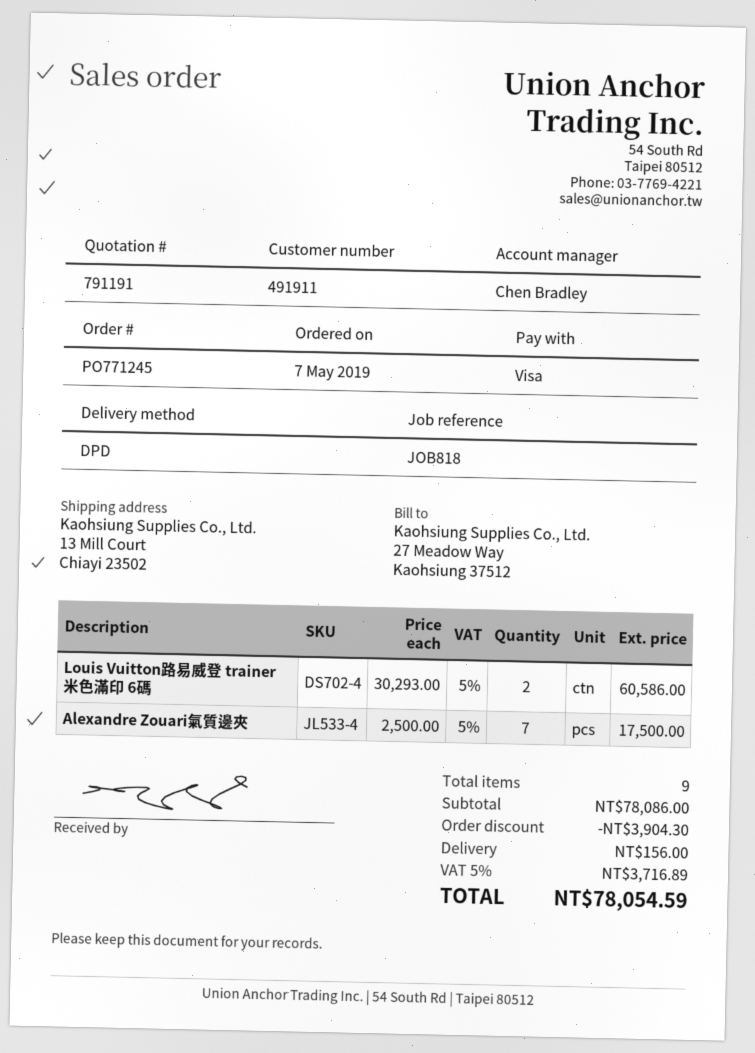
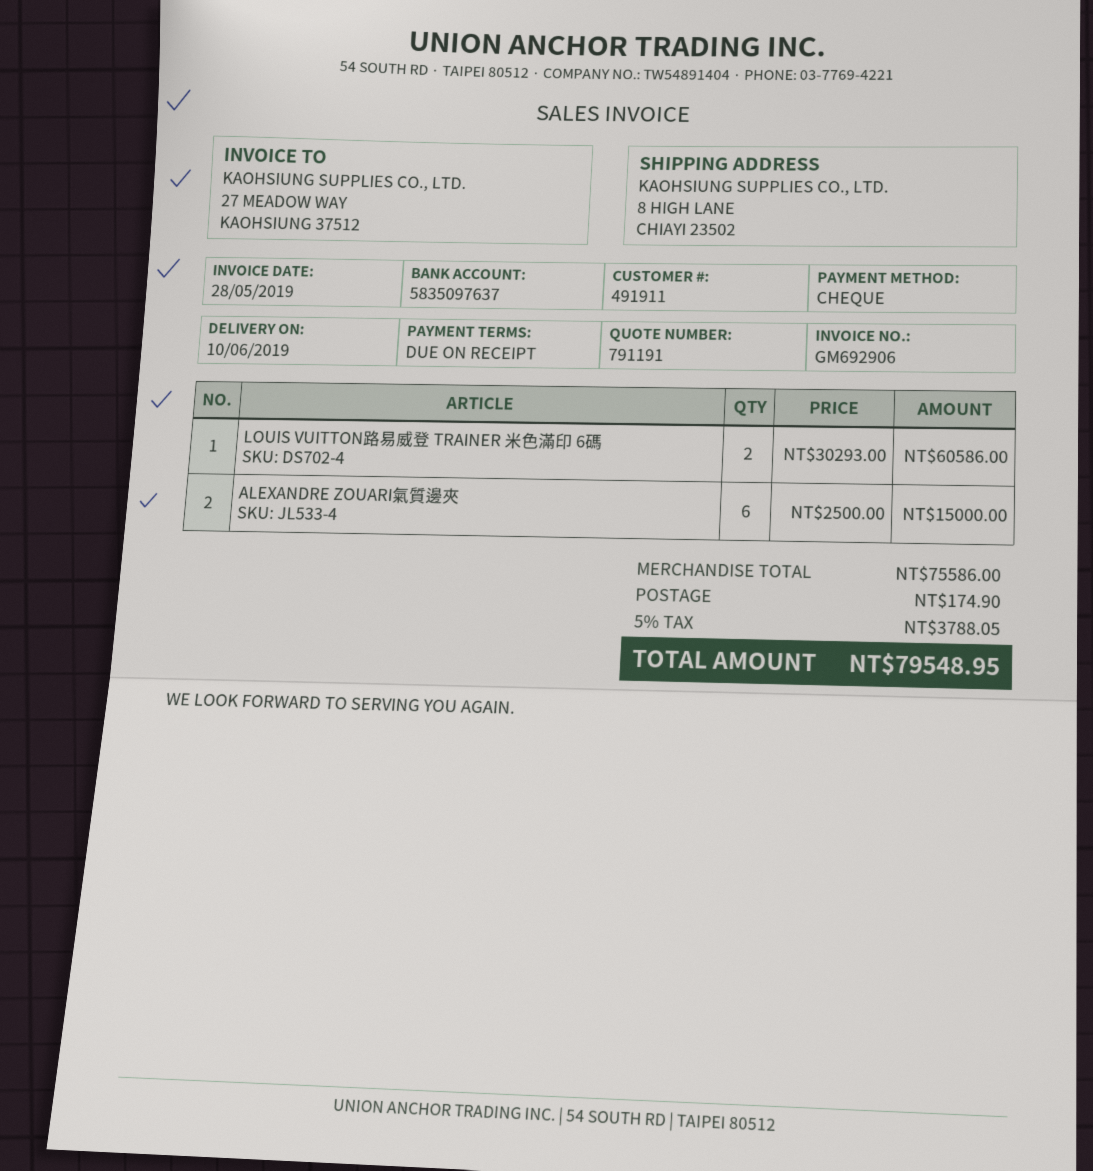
payment method: Visa -> cheque
ship to: 13 Mill Court, Chiayi 23502 -> 8 HIGH LANE, CHIAYI 23502
Alexandre Zouari氣質邊夾: 7 x 2500.00 = 17500.00 -> 6 x 2500.00 = 15000.00
subtotal: 78086.00 -> 75586.00
discount: 3904.30 -> none
shipping: 156.00 -> 174.90
tax: 5% = 3716.89 -> 5% = 3788.05
total: 78054.59 -> 79548.95

